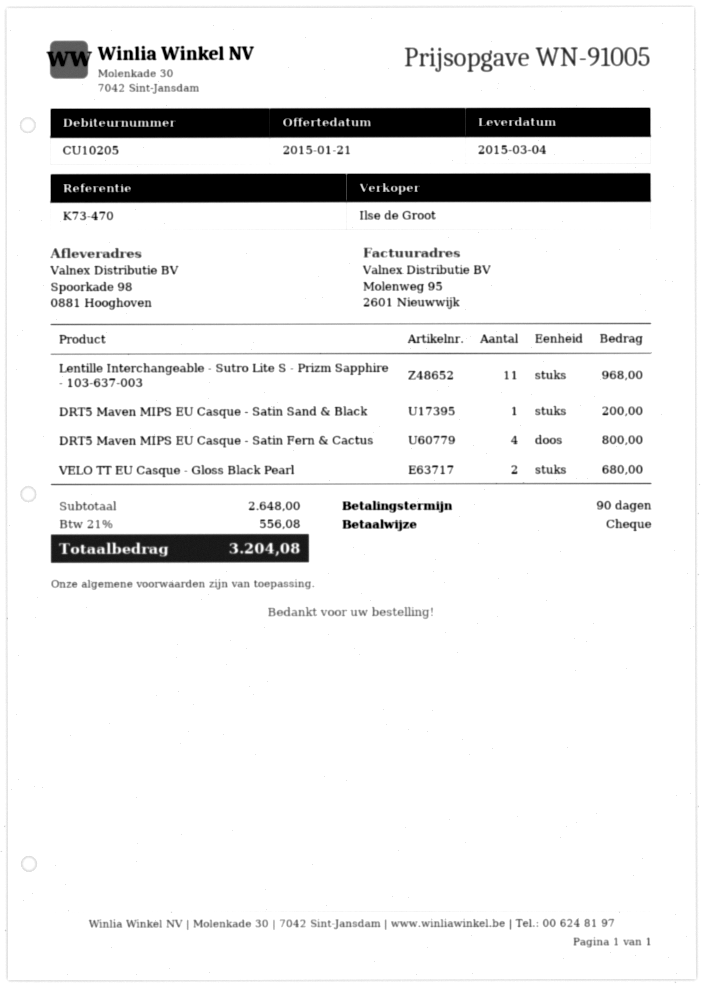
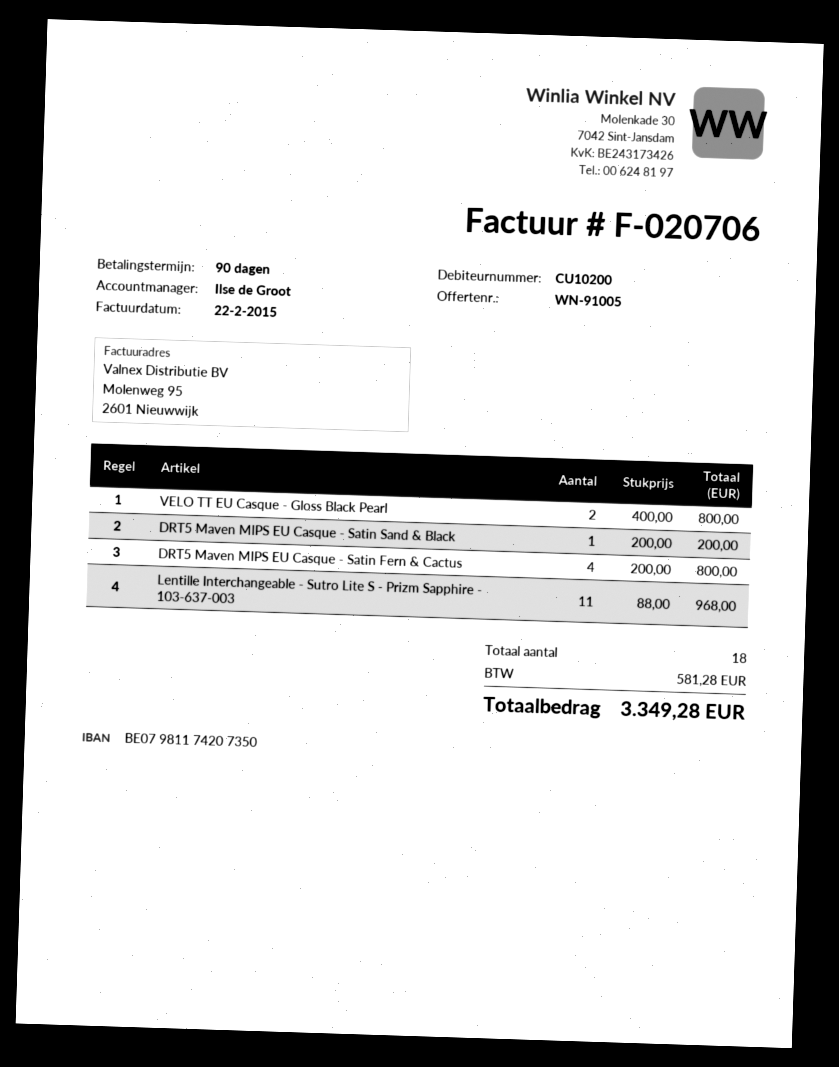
customer number: CU10205 -> CU10200
VELO TT EU Casque - Gloss Black Pearl: 2 for 680.00 -> 2 for 800.00
tax: 556.08 -> 581.28
total: 3204.08 -> 3349.28

